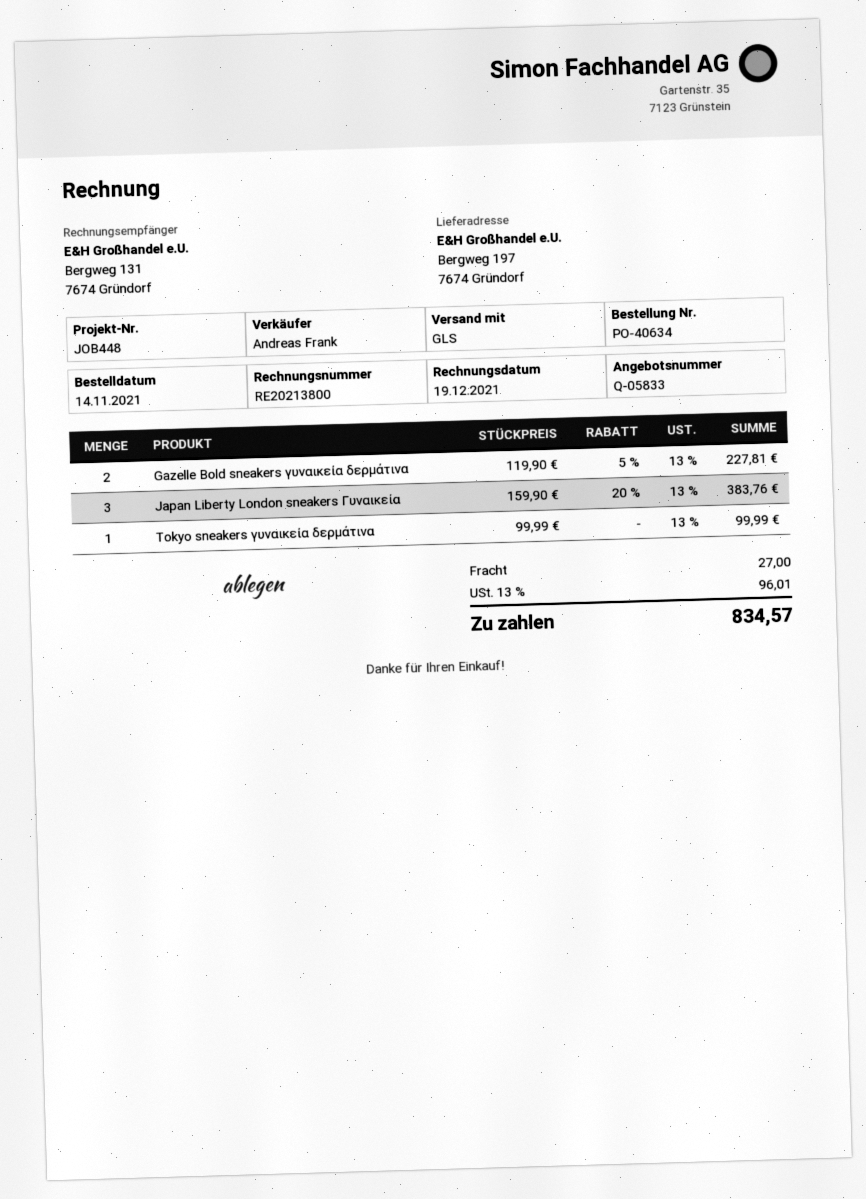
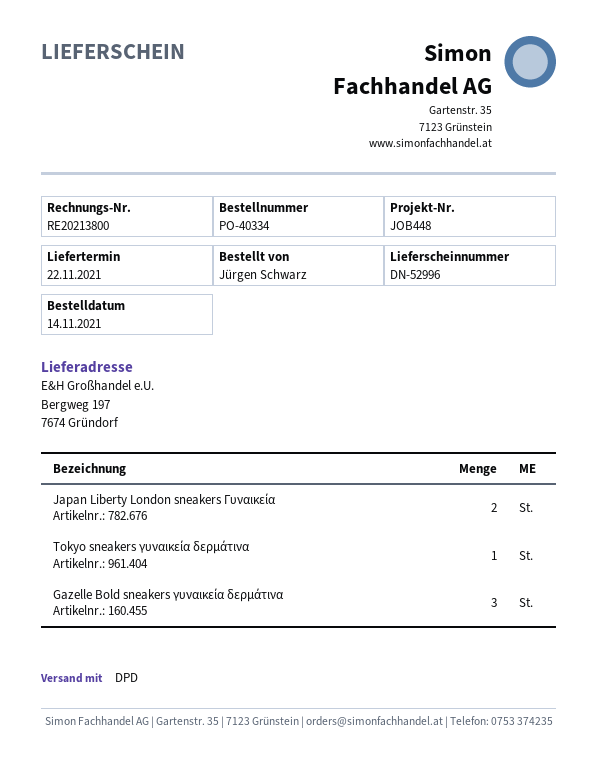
order number: PO-40634 -> PO-40334
shipping method: GLS -> DPD
Gazelle Bold sneakers γυναικεία δερμάτινα: 2 -> 3
Japan Liberty London sneakers Γυναικεία: 3 -> 2

